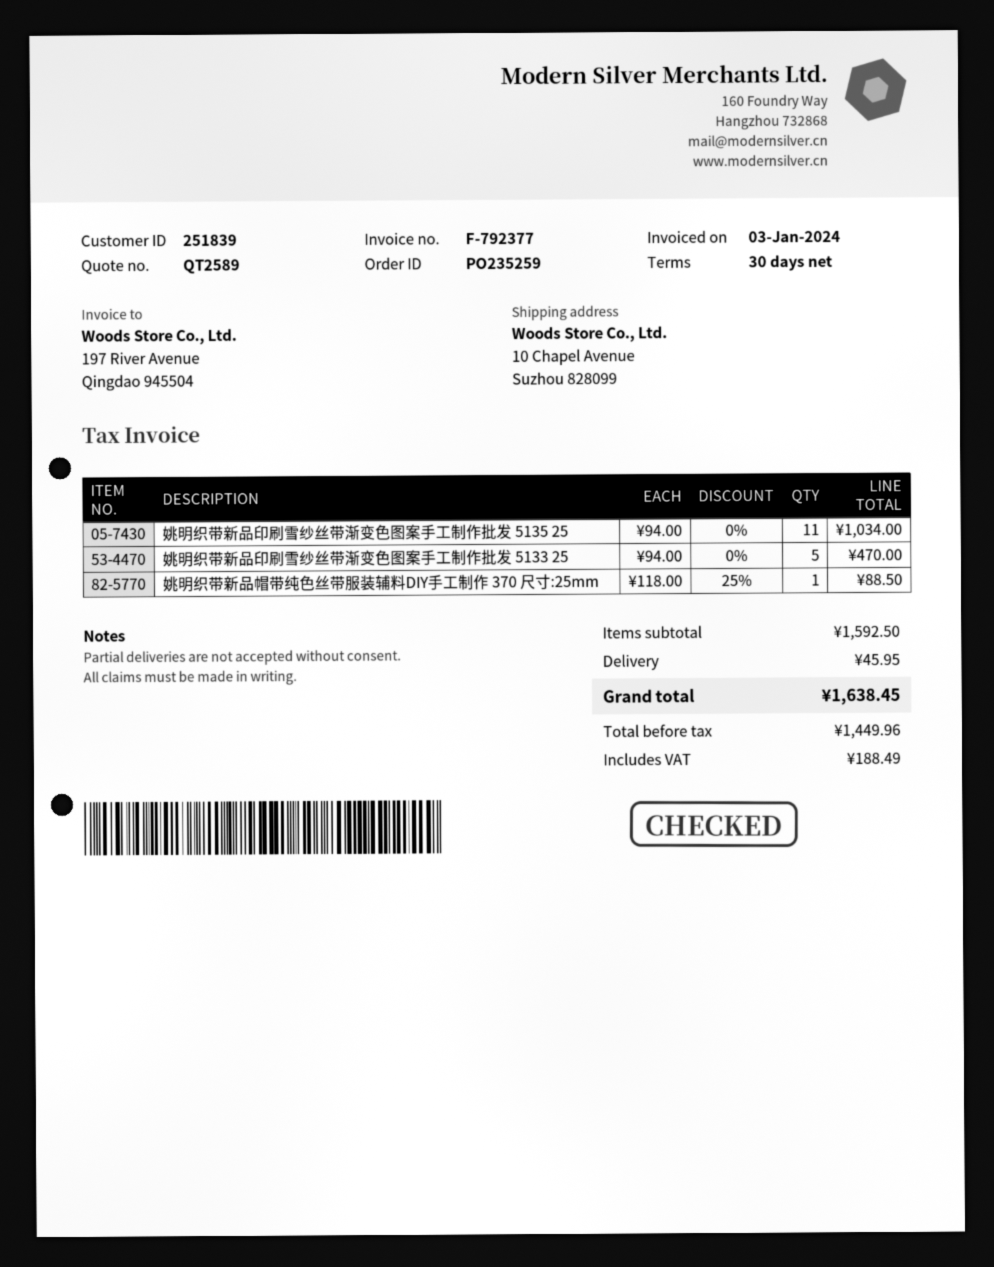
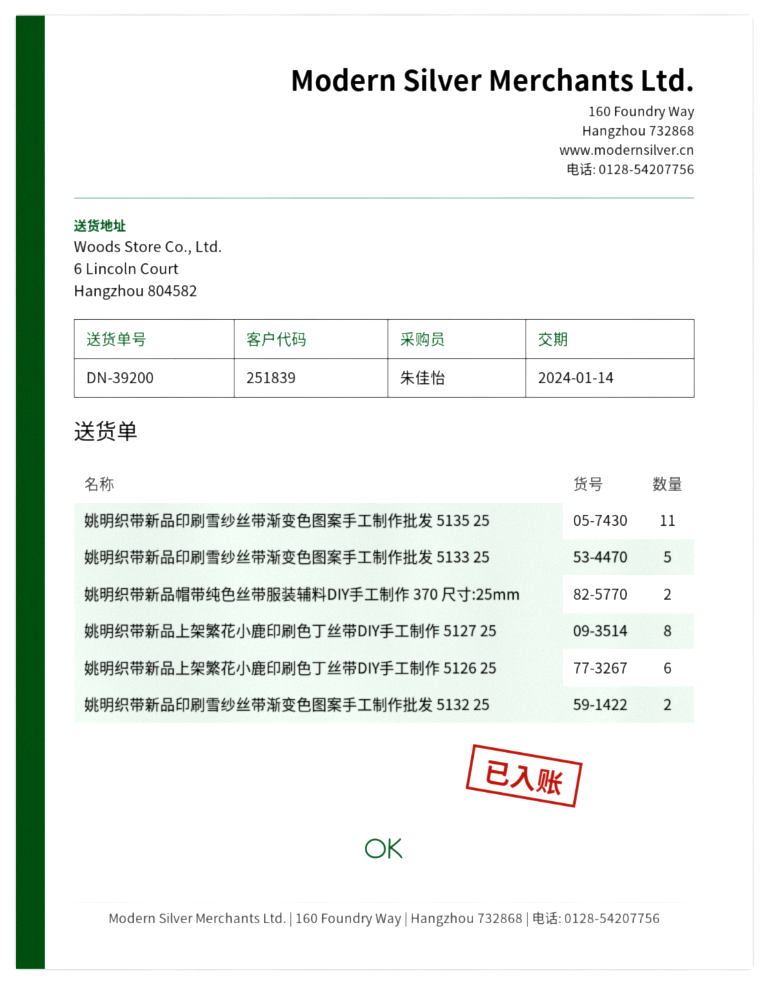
ship to: 10 Chapel Avenue, Suzhou 828099 -> 6 Lincoln Court, Hangzhou 804582
姚明织带新品帽带纯色丝带服装辅料DIY手工制作 370 尺寸:25mm: 1 -> 2
姚明织带新品上架繁花小鹿印刷色丁丝带DIY手工制作 5127 25: none -> 8
姚明织带新品上架繁花小鹿印刷色丁丝带DIY手工制作 5126 25: none -> 6
姚明织带新品印刷雪纱丝带渐变色图案手工制作批发 5132 25: none -> 2

